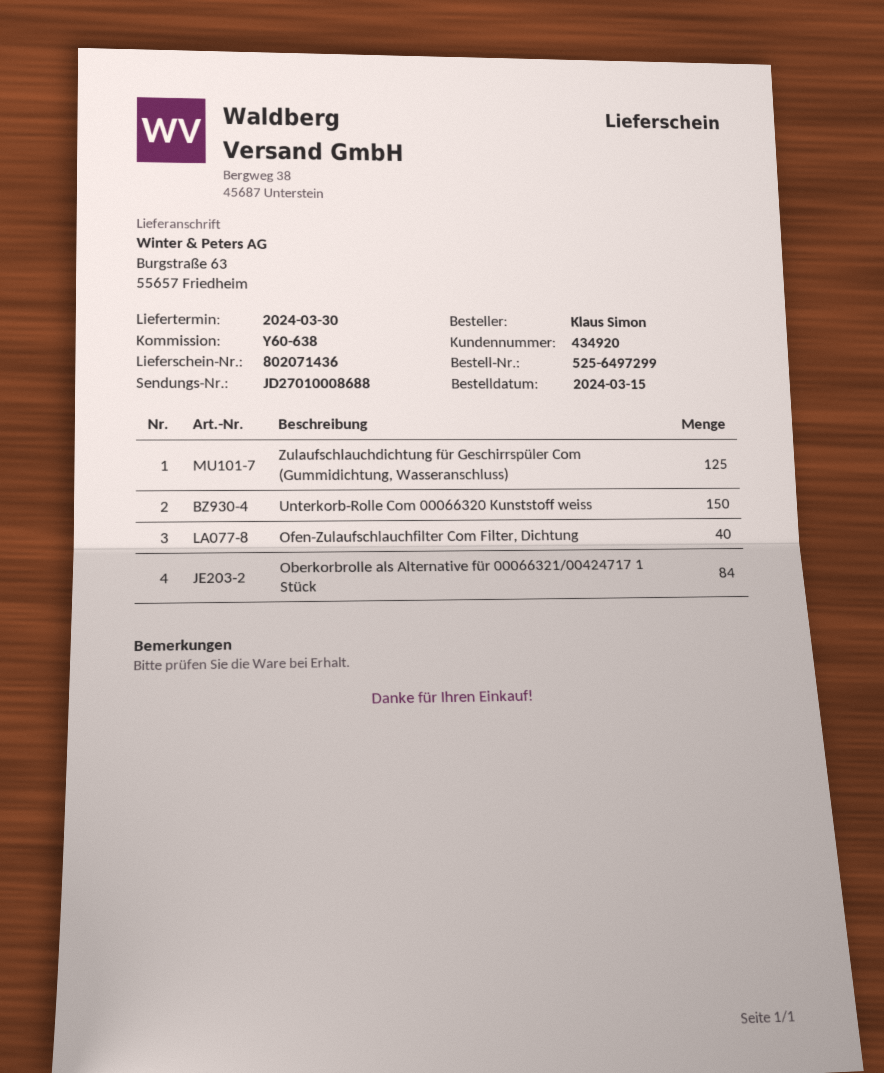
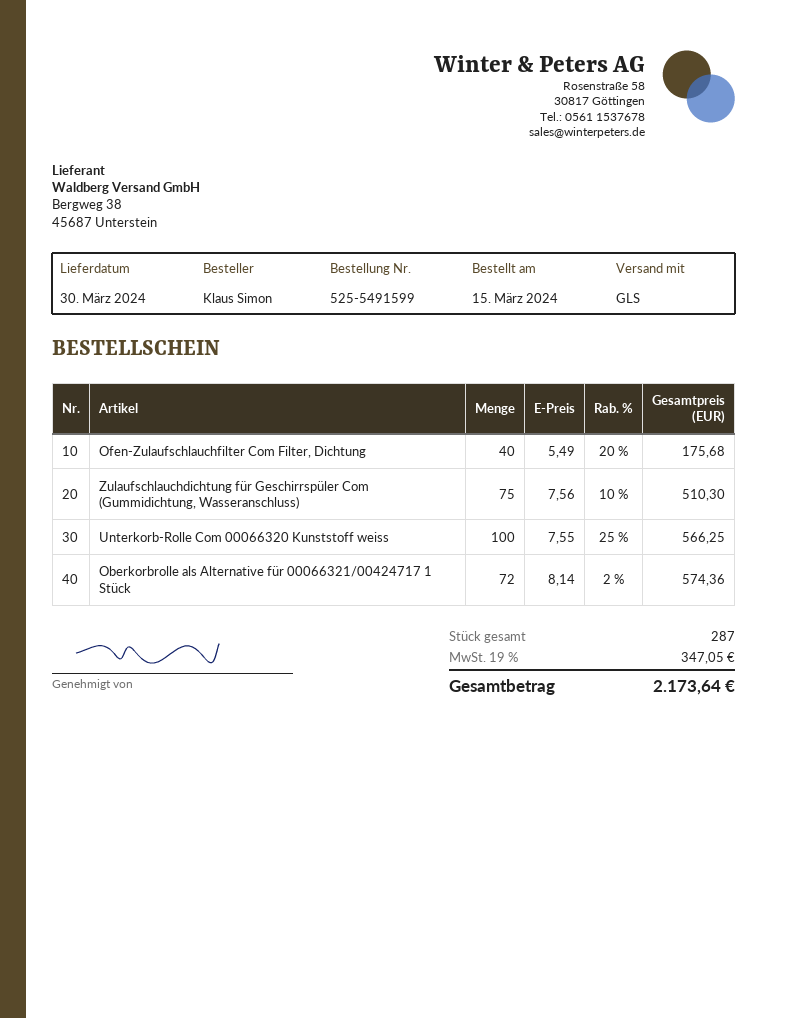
order number: 525-6497299 -> 525-5491599
Zulaufschlauchdichtung für Geschirrspüler Com (Gummidichtung, Wasseranschluss): 125 -> 75
Unterkorb-Rolle Com 00066320 Kunststoff weiss: 150 -> 100
Oberkorbrolle als Alternative für 00066321/00424717 1 Stück: 84 -> 72

